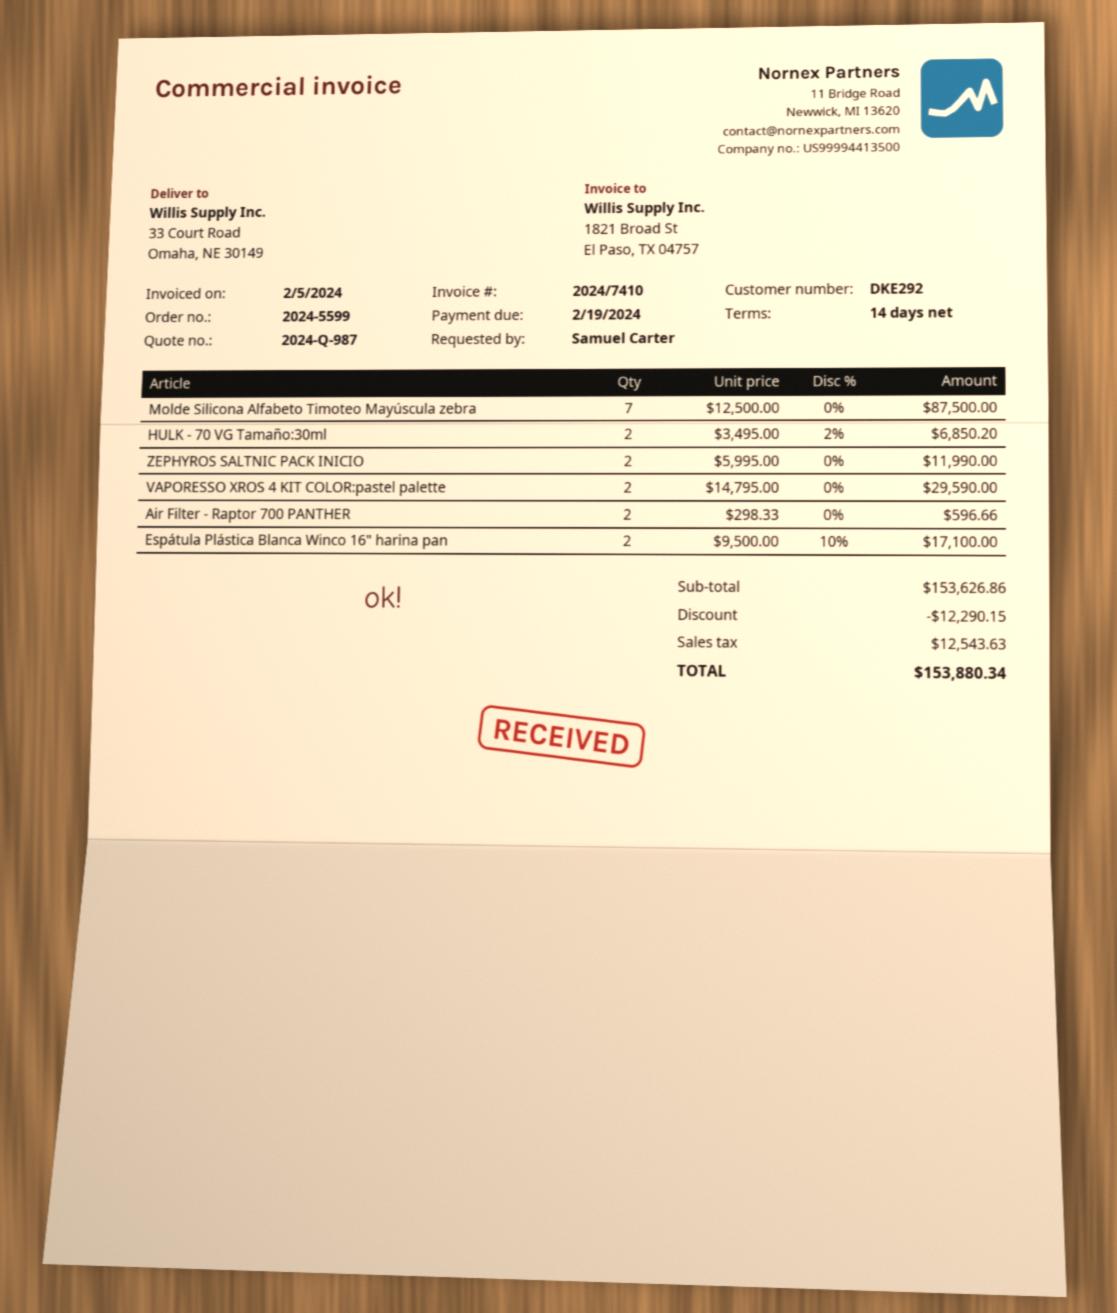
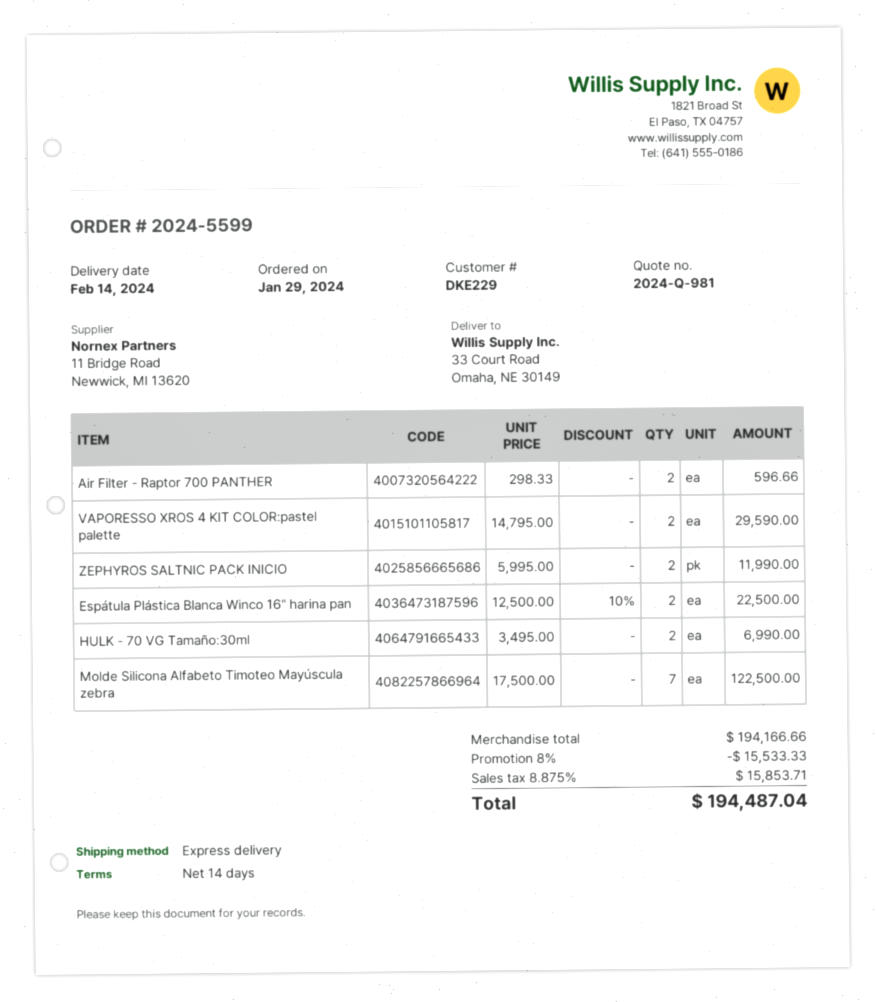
quote number: 2024-Q-987 -> 2024-Q-981
customer number: DKE292 -> DKE229
Molde Silicona Alfabeto Timoteo Mayúscula zebra: 7 x 12500.00 = 87500.00 -> 7 x 17500.00 = 122500.00
HULK - 70 VG Tamaño:30ml: 2 x 3495.00 - 2% = 6850.20 -> 2 x 3495.00 = 6990.00
Espátula Plástica Blanca Winco 16" harina pan: 2 x 9500.00 - 10% = 17100.00 -> 2 x 12500.00 - 10% = 22500.00
subtotal: 153626.86 -> 194166.66
discount: 12290.15 -> 15533.33
tax: 12543.63 -> 15853.71
total: 153880.34 -> 194487.04

